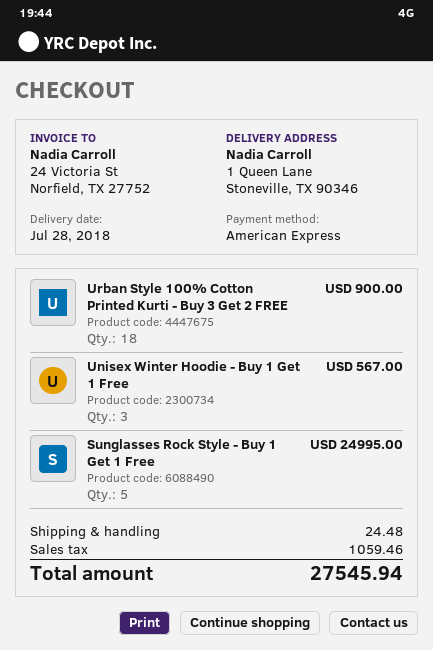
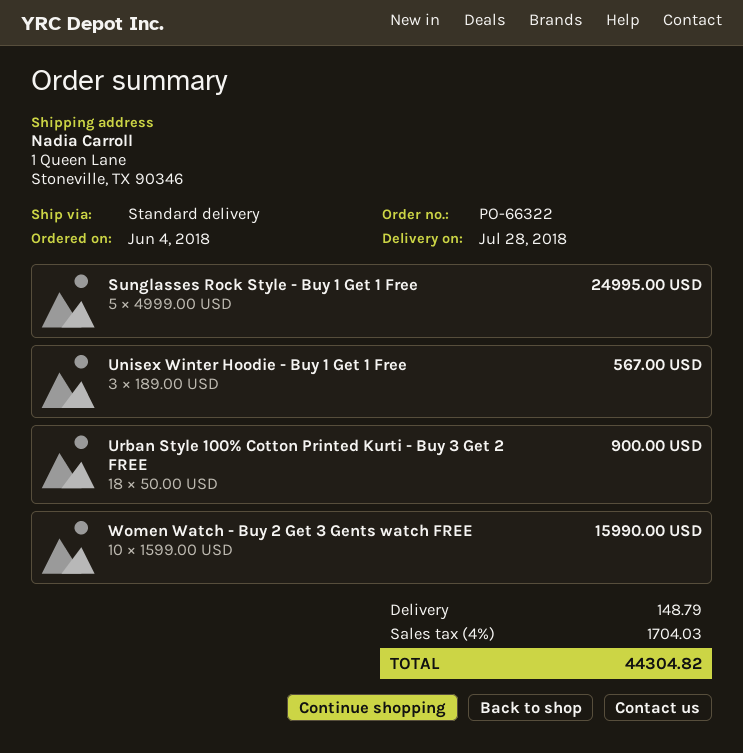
Women Watch - Buy 2 Get 3 Gents watch FREE: none -> 10 for 15990.00
shipping: 24.48 -> 148.79
tax: 1059.46 -> 1704.03
total: 27545.94 -> 44304.82

